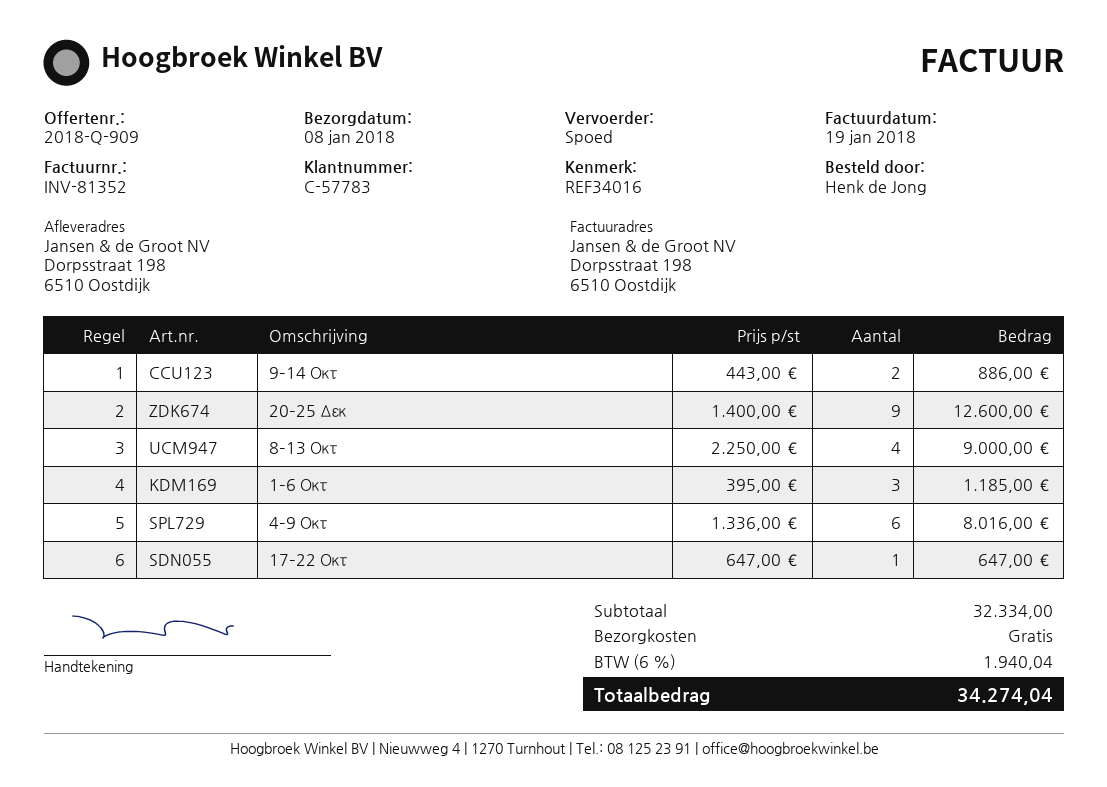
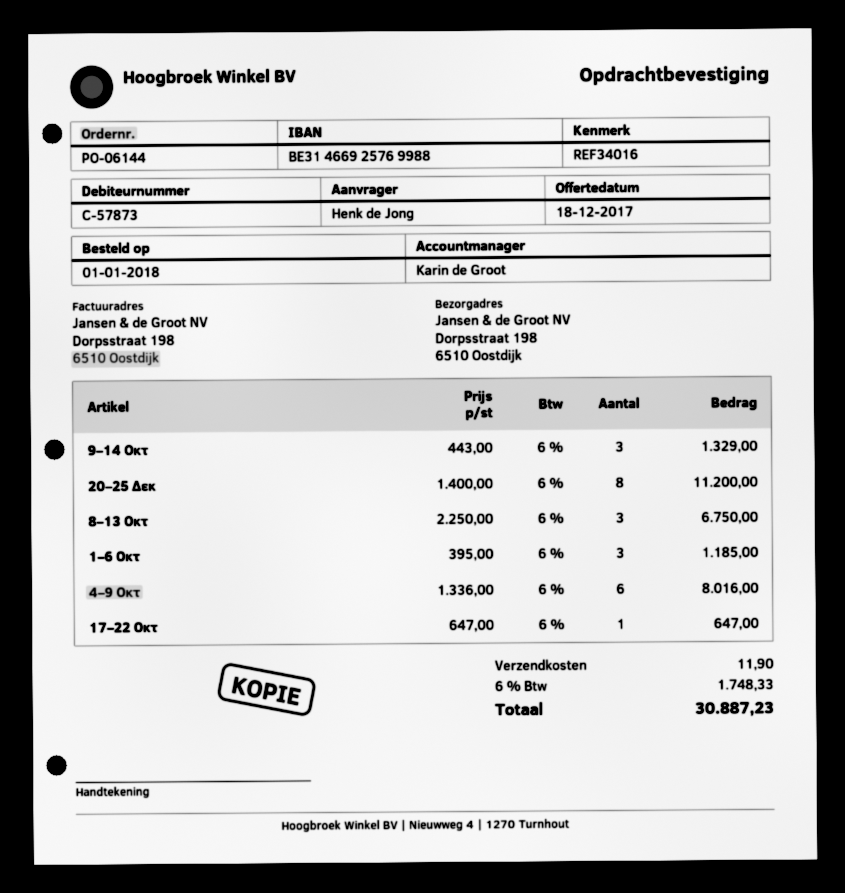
customer number: C-57783 -> C-57873
9–14 Οκτ: 2 x 443.00 = 886.00 -> 3 x 443.00 = 1329.00
20–25 Δεκ: 9 x 1400.00 = 12600.00 -> 8 x 1400.00 = 11200.00
8–13 Οκτ: 4 x 2250.00 = 9000.00 -> 3 x 2250.00 = 6750.00
shipping: 0.00 -> 11.90
tax: 6% = 1940.04 -> 6% = 1748.33
total: 34274.04 -> 30887.23

